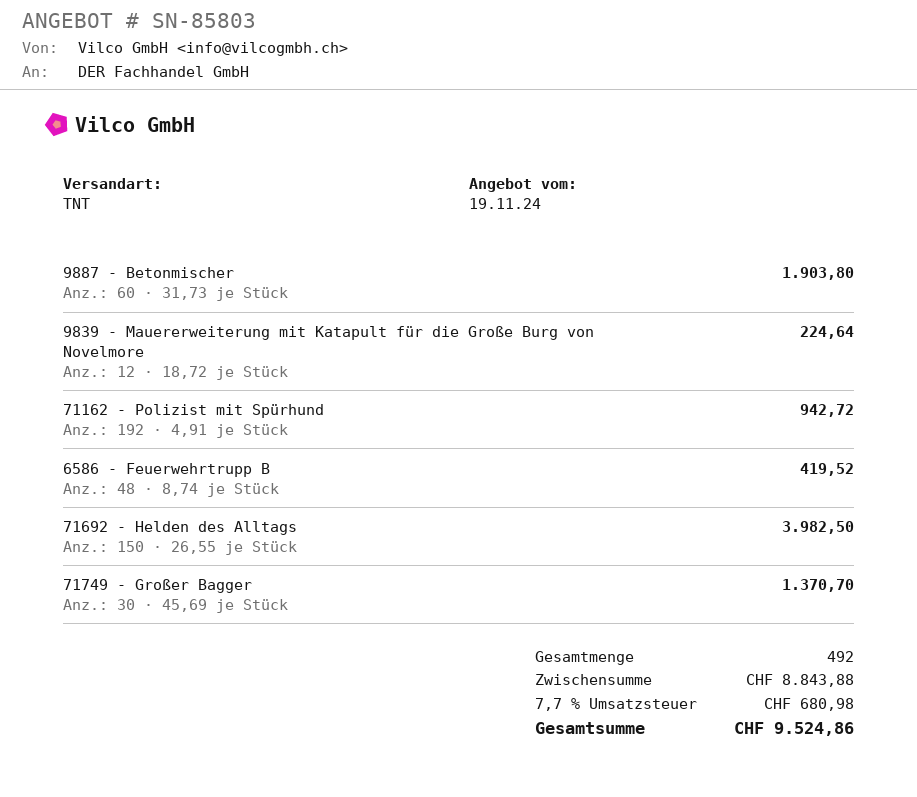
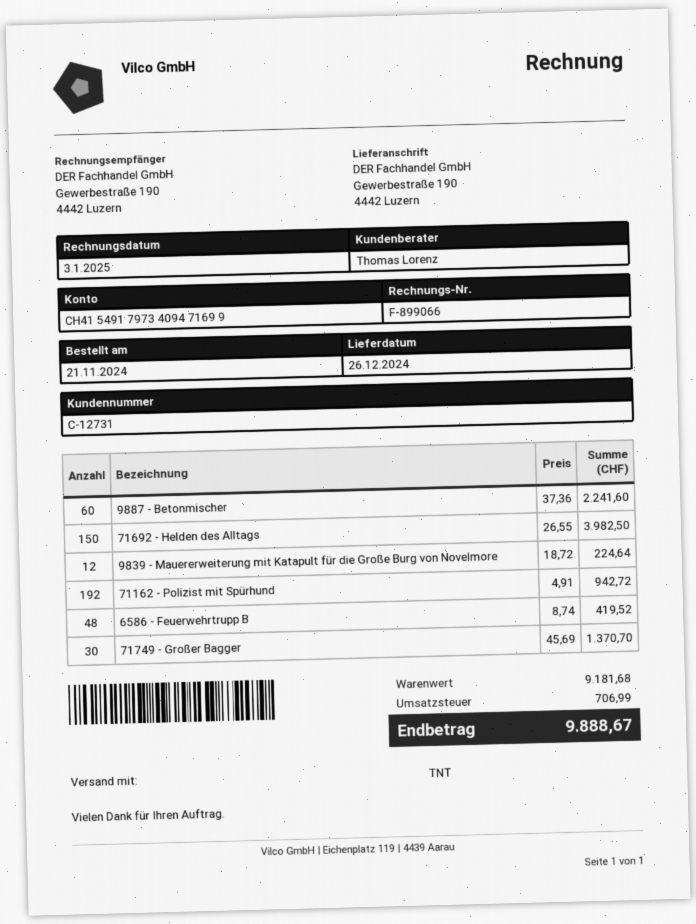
9887 - Betonmischer: 60 x 31.73 = 1903.80 -> 60 x 37.36 = 2241.60
subtotal: 8843.88 -> 9181.68
tax: 680.98 -> 706.99
total: 9524.86 -> 9888.67

